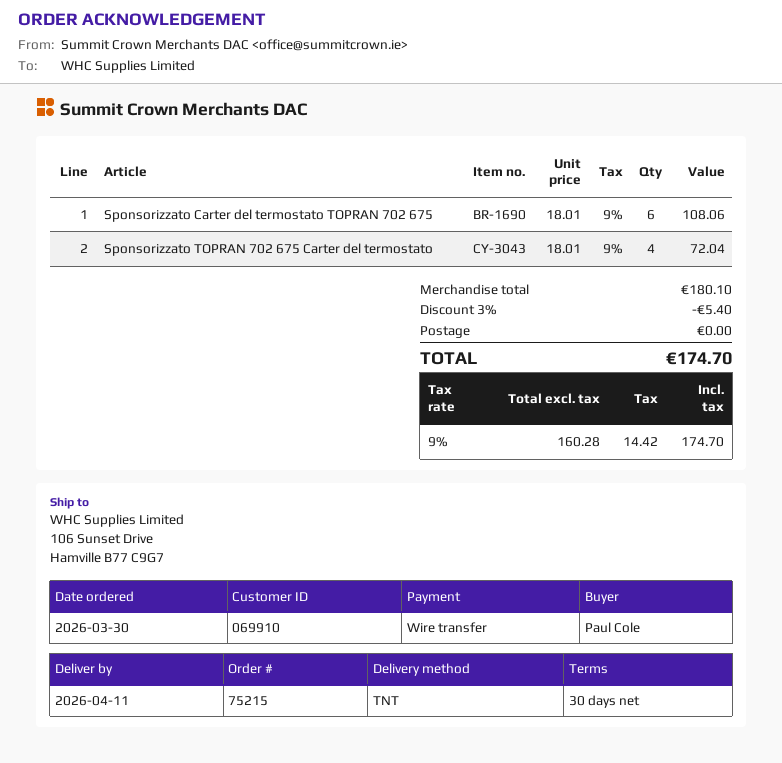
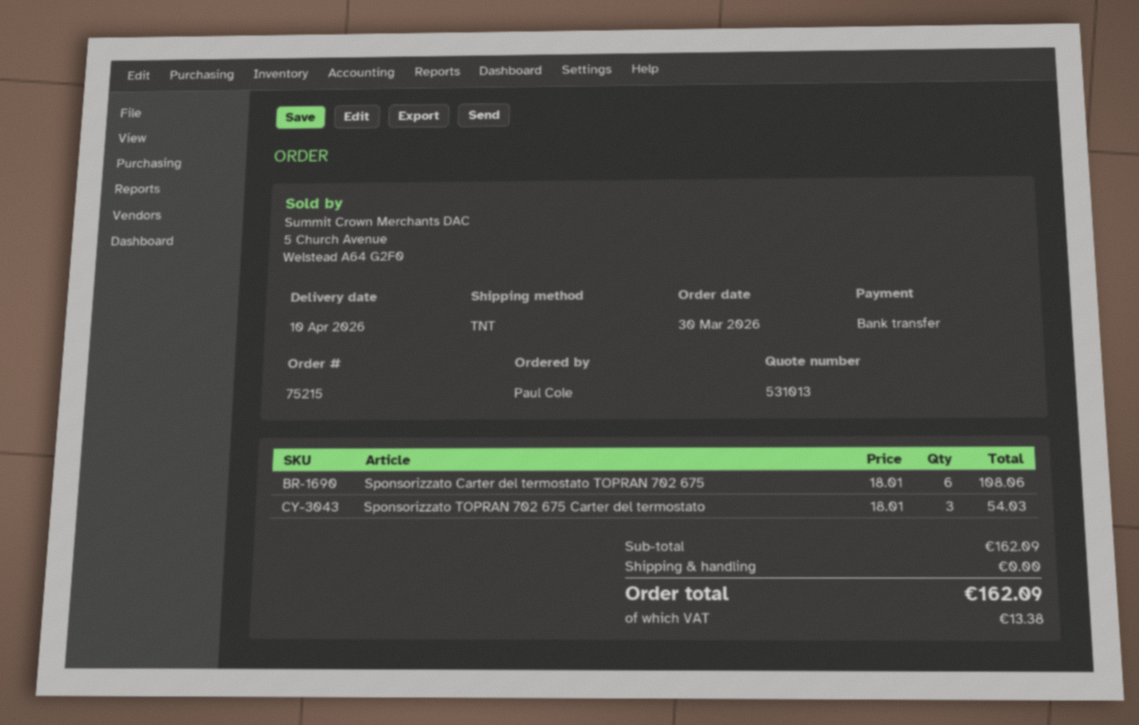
delivery date: 2026-04-11 -> 2026-04-10
Sponsorizzato TOPRAN 702 675 Carter del termostato: 4 x 18.01 = 72.04 -> 3 x 18.01 = 54.03
subtotal: 180.10 -> 162.09
discount: 3% = 5.40 -> none
tax: 14.42 -> 13.38
total: 174.70 -> 162.09

